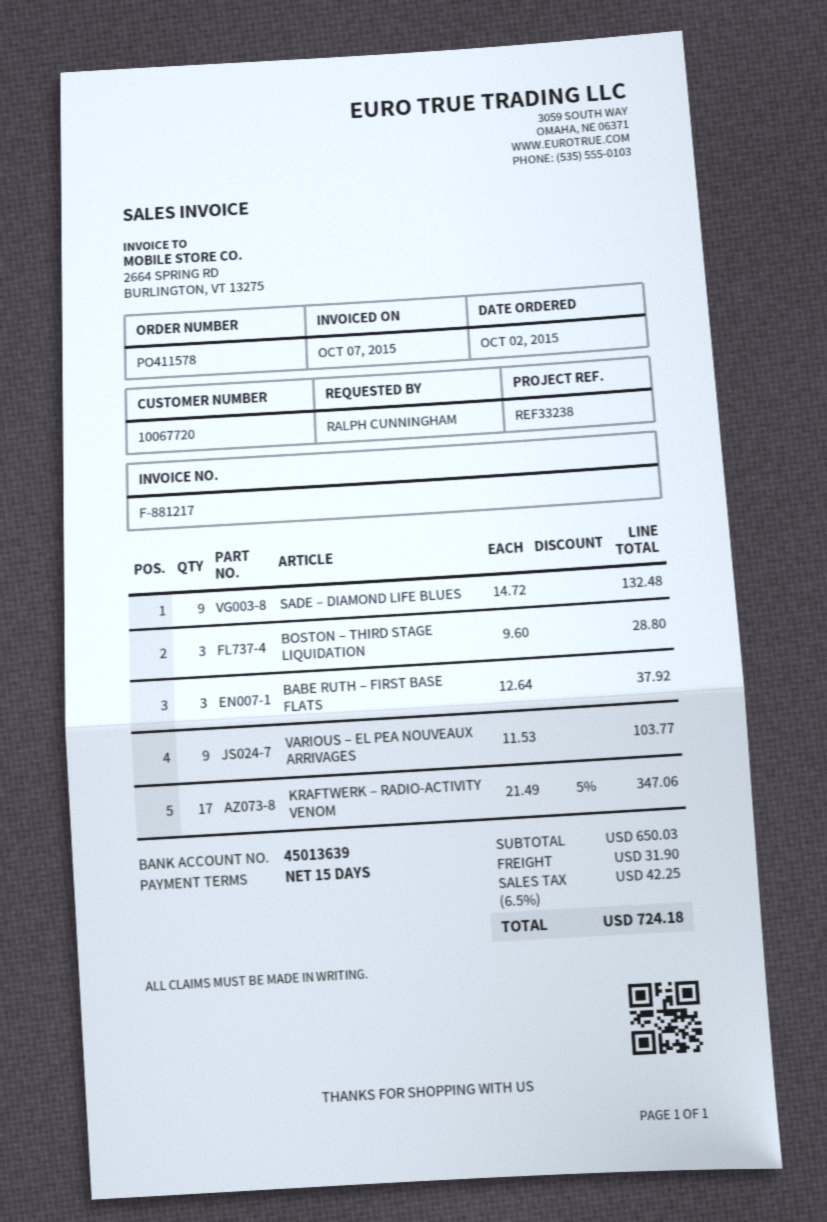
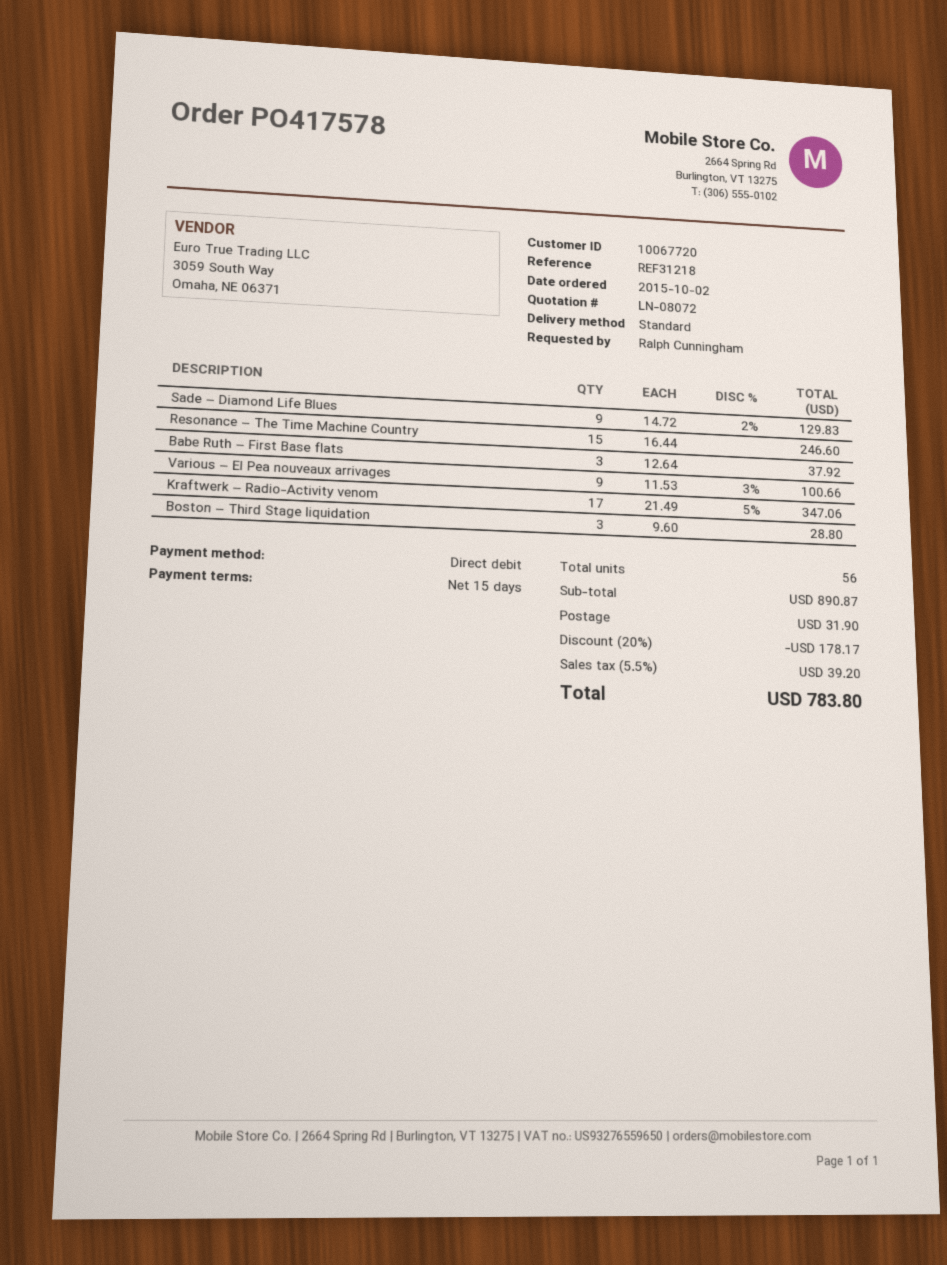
order number: PO411578 -> PO417578
reference: REF33238 -> REF31218
SADE – DIAMOND LIFE BLUES: 9 x 14.72 = 132.48 -> 9 x 14.72 - 2% = 129.83
VARIOUS – EL PEA NOUVEAUX ARRIVAGES: 9 x 11.53 = 103.77 -> 9 x 11.53 - 3% = 100.66
Resonance – The Time Machine Country: none -> 15 x 16.44 = 246.60
subtotal: 650.03 -> 890.87
discount: none -> 20% = 178.17
tax: 6.5% = 42.25 -> 5.5% = 39.20
total: 724.18 -> 783.80

